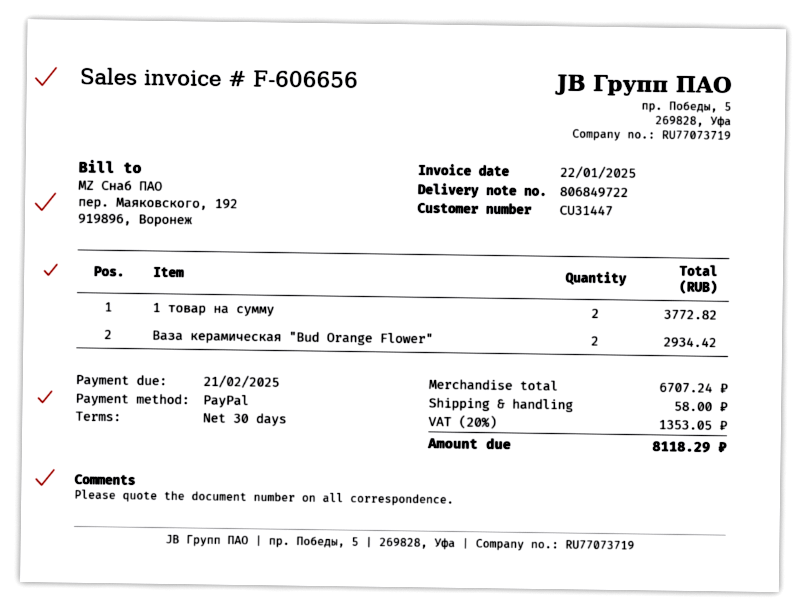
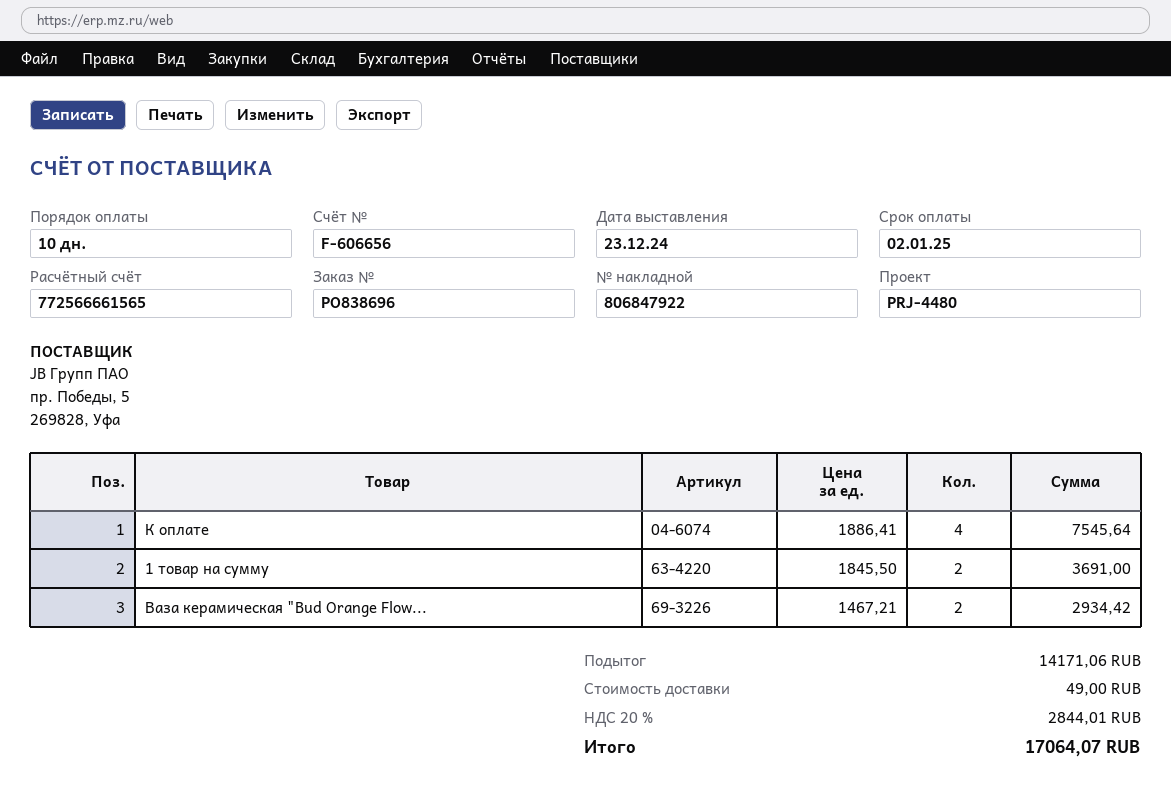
delivery note number: 806849722 -> 806847922
invoice date: 2025-01-22 -> 2024-12-23
payment terms: 30 days -> 10 days
due date: 2025-02-21 -> 2025-01-02
1 товар на сумму: 2 for 3772.82 -> 2 for 3691.00
К оплате: none -> 4 for 7545.64
subtotal: 6707.24 -> 14171.06
shipping: 58.00 -> 49.00
tax: 20% = 1353.05 -> 20% = 2844.01
total: 8118.29 -> 17064.07

